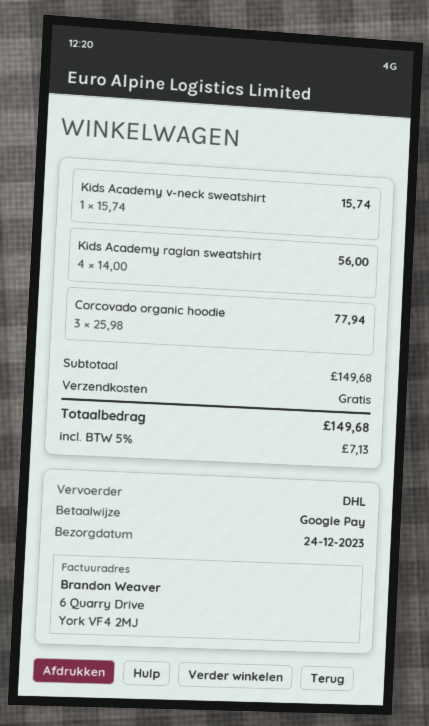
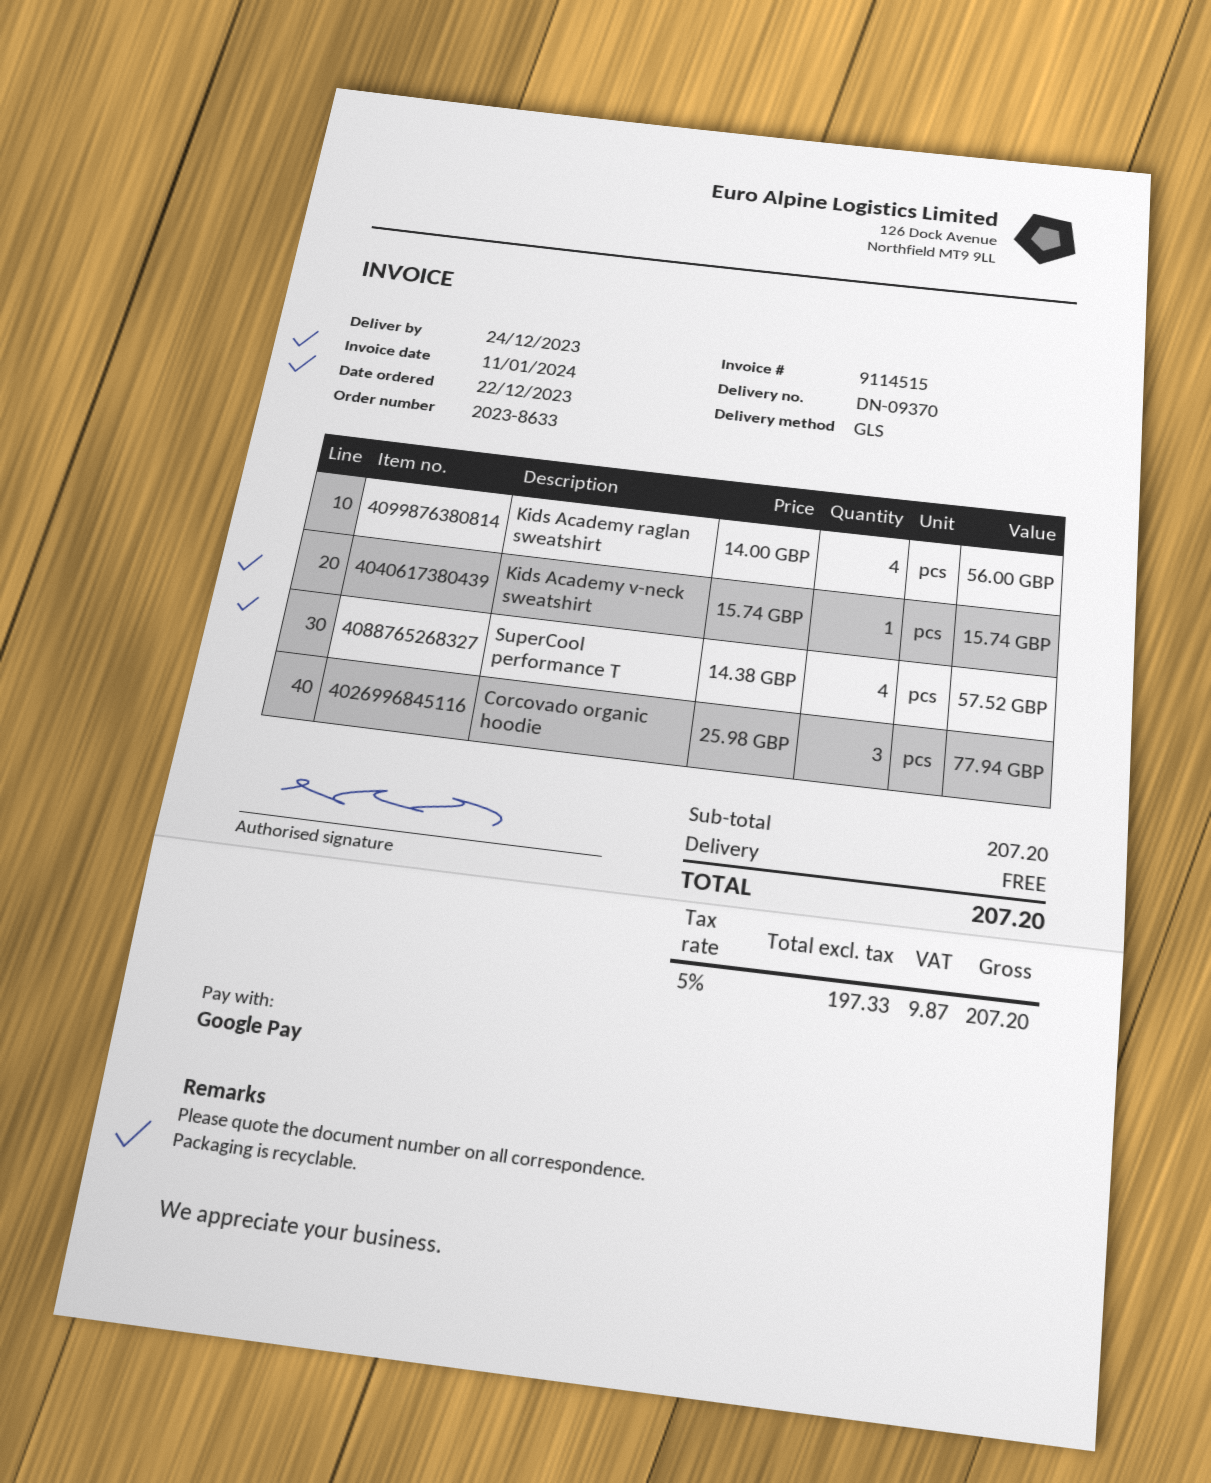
shipping method: DHL -> GLS
SuperCool performance T: none -> 4 x 14.38 = 57.52
subtotal: 149.68 -> 207.20
tax: 5% = 7.13 -> 5% = 9.87
total: 149.68 -> 207.20

